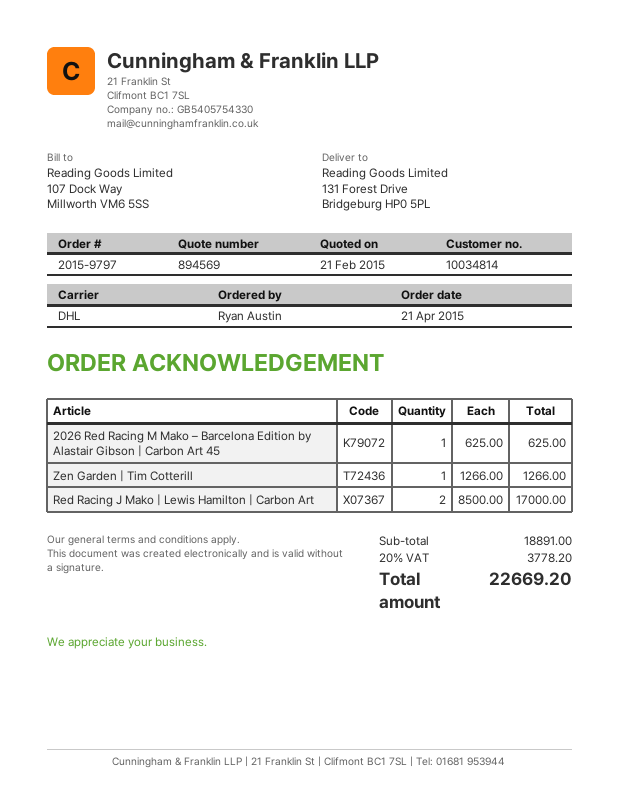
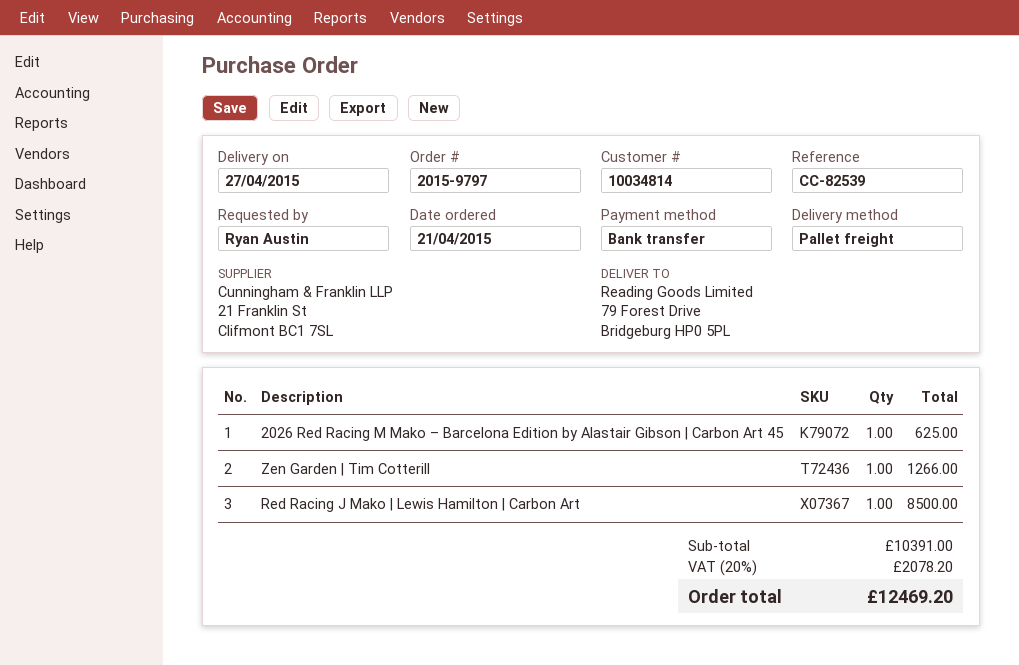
shipping method: DHL -> pallet freight
ship to: 131 Forest Drive, Bridgeburg HP0 5PL -> 79 Forest Drive, Bridgeburg HP0 5PL
Red Racing J Mako | Lewis Hamilton | Carbon Art: 2 for 17000.00 -> 1 for 8500.00
subtotal: 18891.00 -> 10391.00
tax: 20% = 3778.20 -> 20% = 2078.20
total: 22669.20 -> 12469.20

